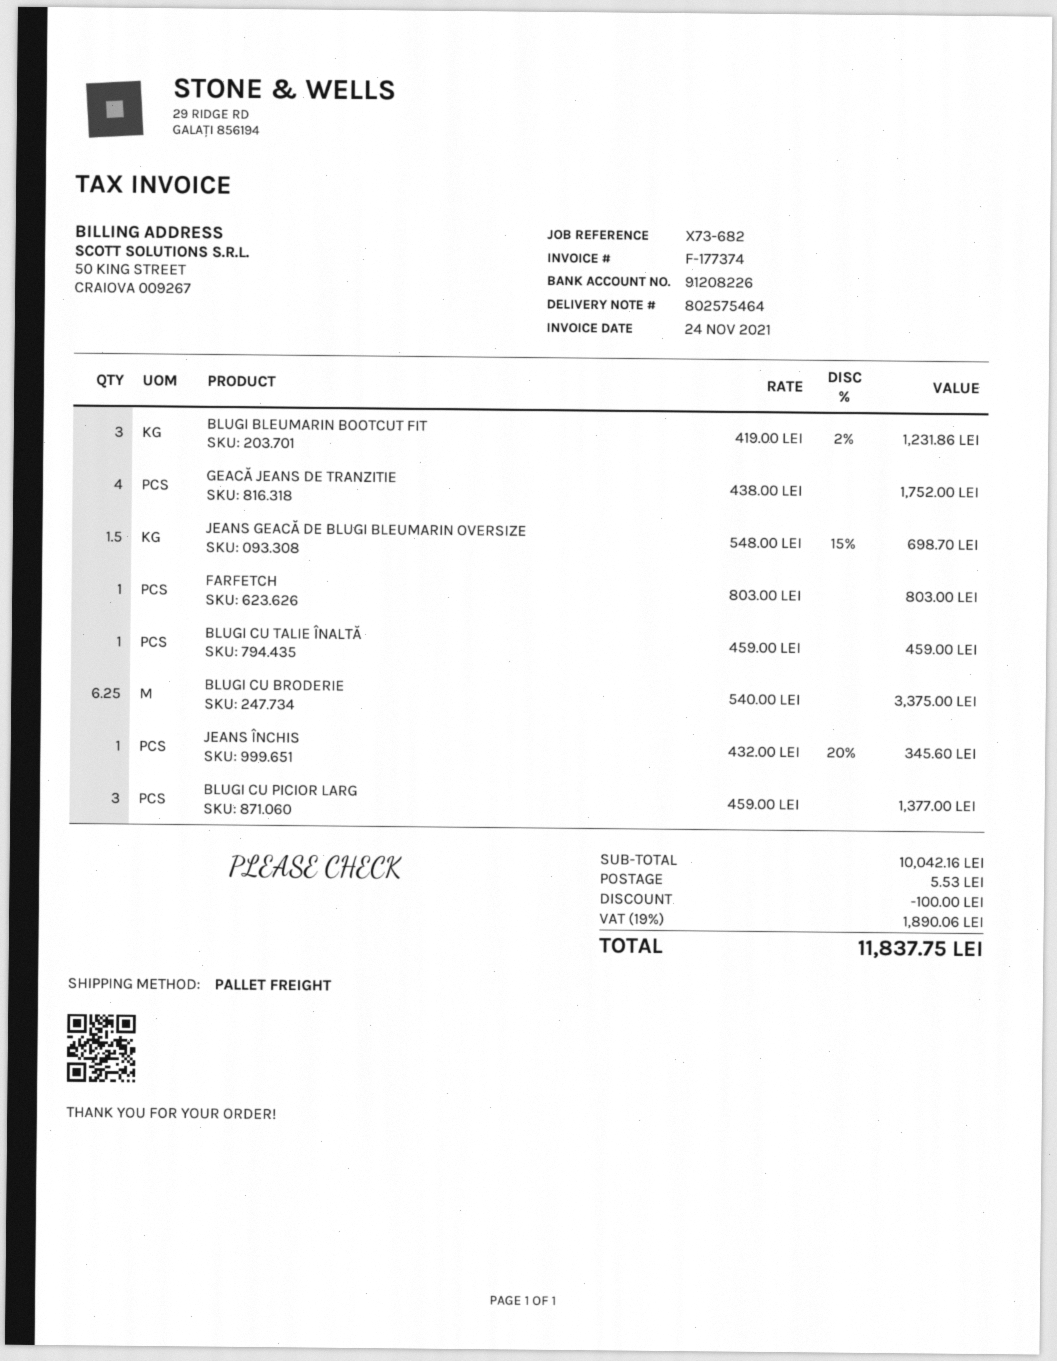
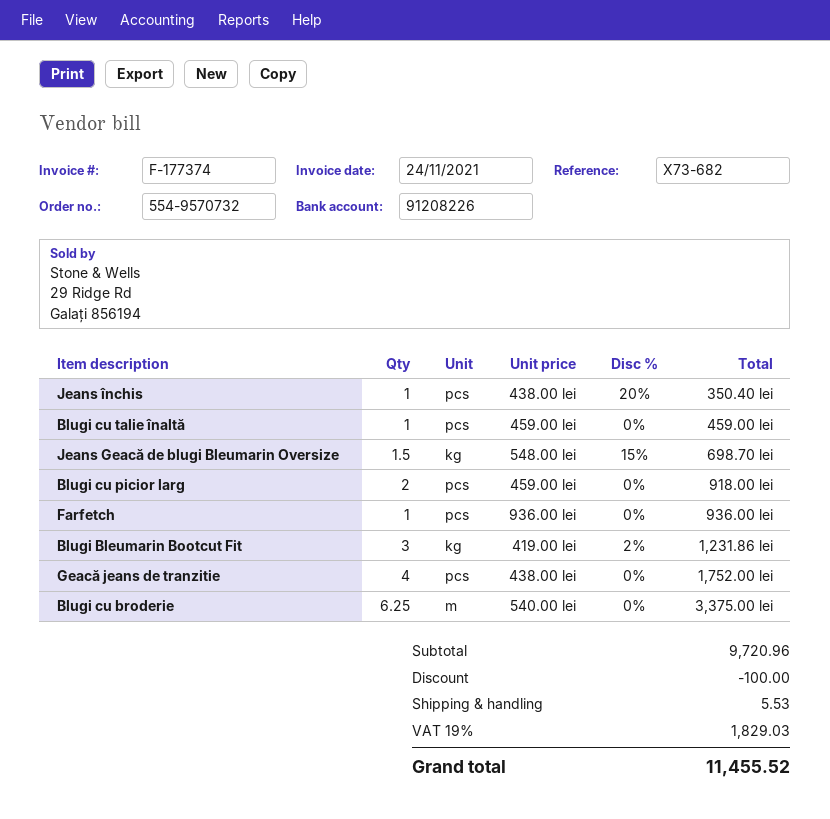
FARFETCH: 1 x 803.00 = 803.00 -> 1 x 936.00 = 936.00
JEANS ÎNCHIS: 1 x 432.00 - 20% = 345.60 -> 1 x 438.00 - 20% = 350.40
BLUGI CU PICIOR LARG: 3 x 459.00 = 1377.00 -> 2 x 459.00 = 918.00
subtotal: 10042.16 -> 9720.96
tax: 19% = 1890.06 -> 19% = 1829.03
total: 11837.75 -> 11455.52

